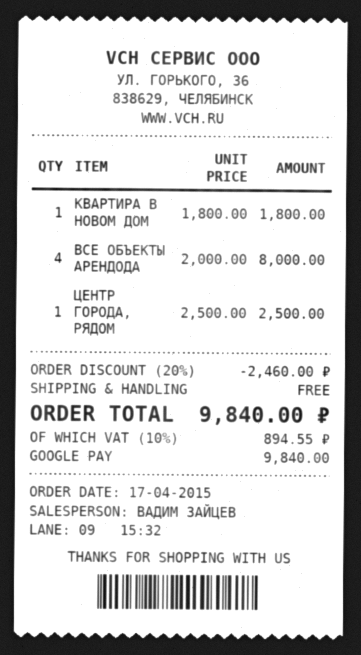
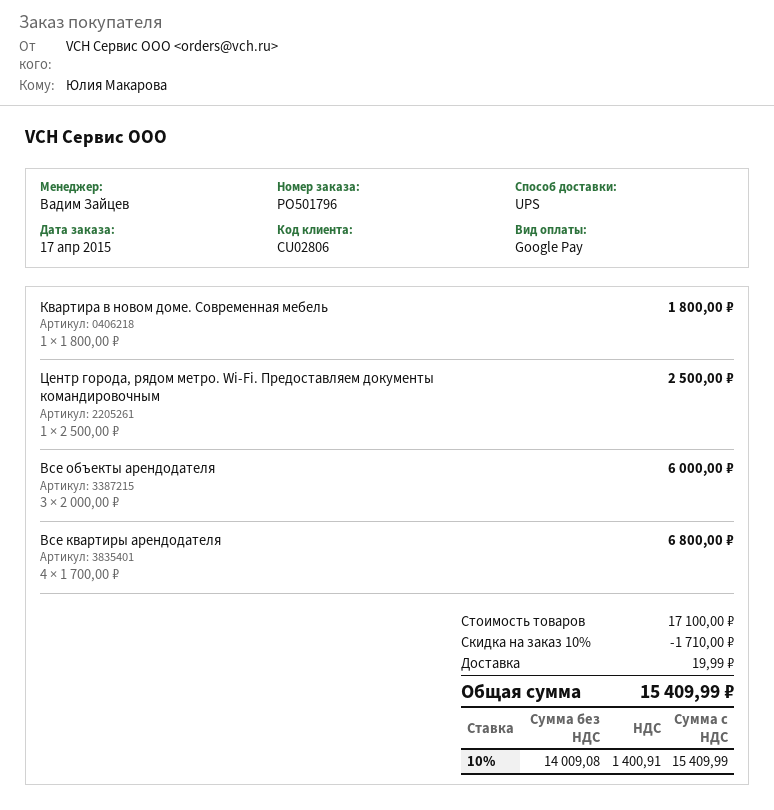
ВСЕ ОБЪЕКТЫ АРЕНДОДА: 4 x 2000.00 = 8000.00 -> 3 x 2000.00 = 6000.00
Все квартиры арендодателя: none -> 4 x 1700.00 = 6800.00
discount: 20% = 2460.00 -> 10% = 1710.00
shipping: 0.00 -> 19.99
tax: 10% = 894.55 -> 10% = 1400.91
total: 9840.00 -> 15409.99

